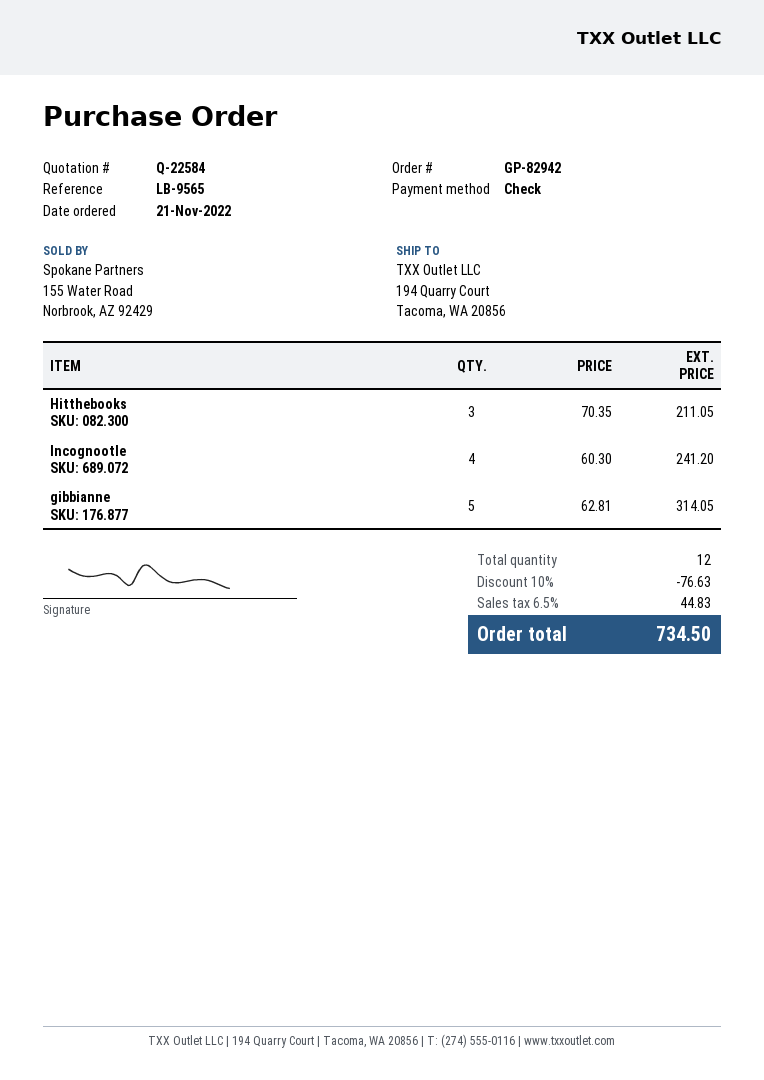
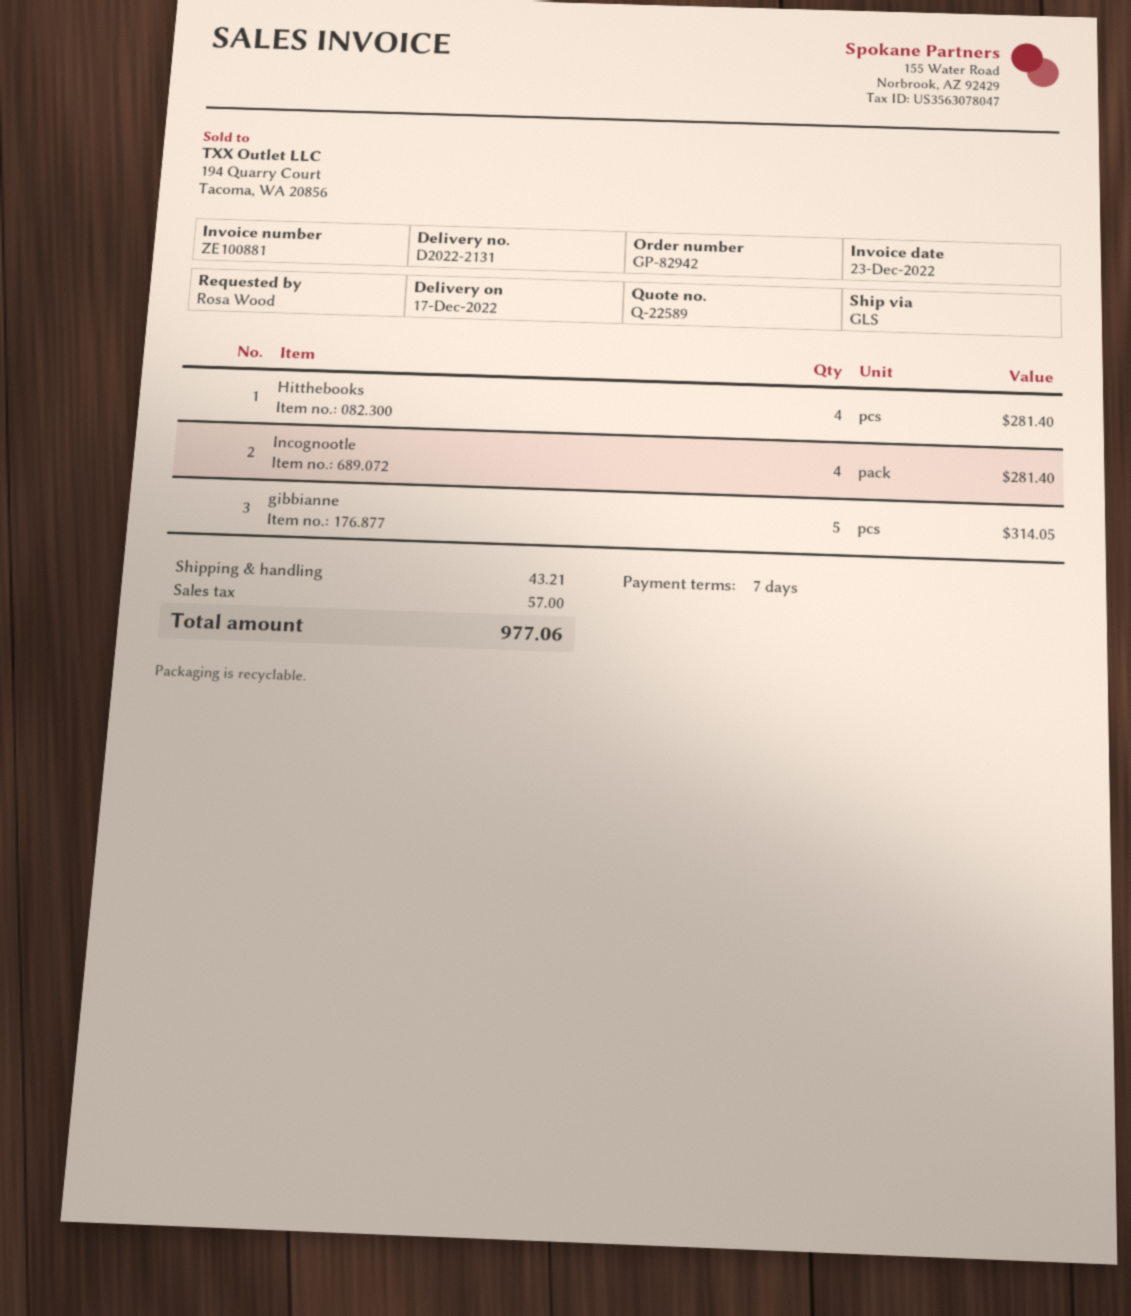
quote number: Q-22584 -> Q-22589
Hitthebooks: 3 for 211.05 -> 4 for 281.40
Incognootle: 4 for 241.20 -> 4 for 281.40
discount: 10% = 76.63 -> none
shipping: none -> 43.21
tax: 44.83 -> 57.00
total: 734.50 -> 977.06

